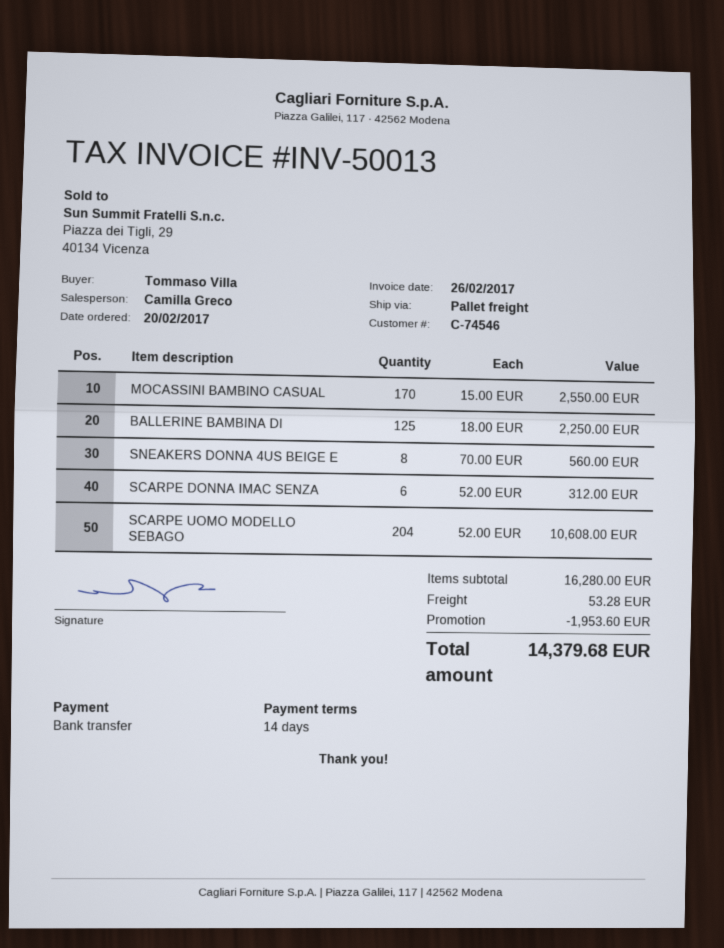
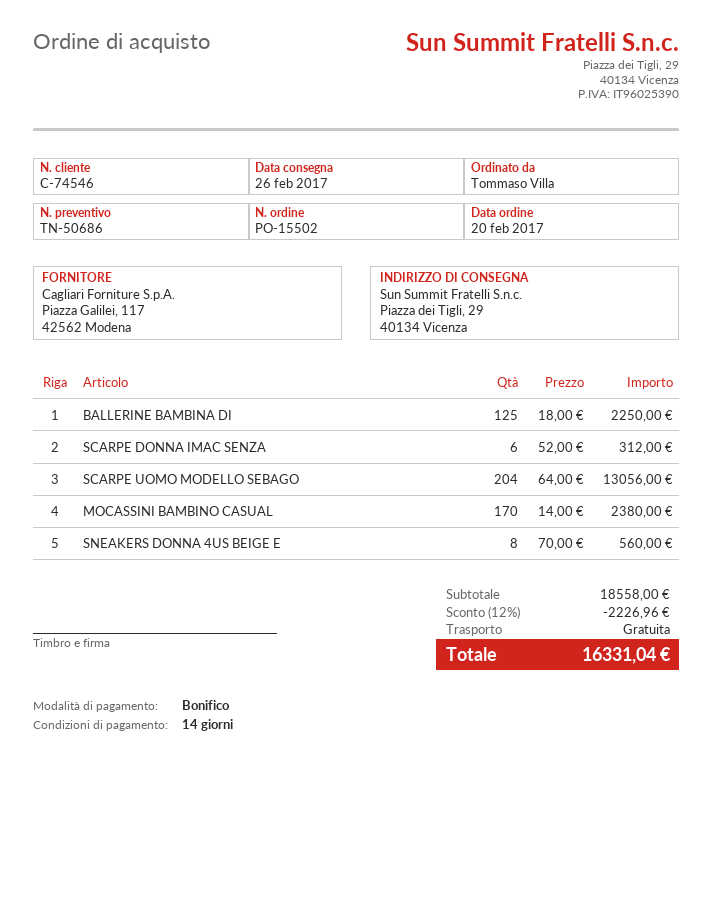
MOCASSINI BAMBINO CASUAL: 170 x 15.00 = 2550.00 -> 170 x 14.00 = 2380.00
SCARPE UOMO MODELLO SEBAGO: 204 x 52.00 = 10608.00 -> 204 x 64.00 = 13056.00
subtotal: 16280.00 -> 18558.00
discount: 1953.60 -> 2226.96
shipping: 53.28 -> 0.00
total: 14379.68 -> 16331.04

